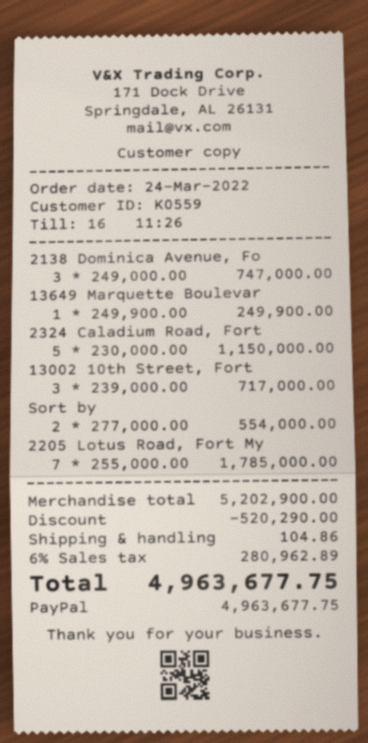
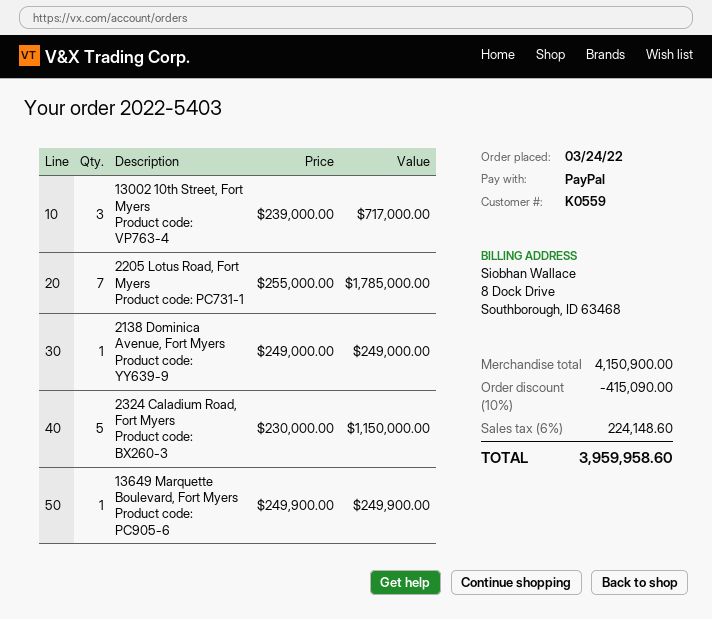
2138 Dominica Avenue, Fo: 3 x 249000.00 = 747000.00 -> 1 x 249000.00 = 249000.00
Sort by: 2 x 277000.00 = 554000.00 -> none
subtotal: 5202900.00 -> 4150900.00
discount: 520290.00 -> 415090.00
shipping: 104.86 -> none
tax: 6% = 280962.89 -> 6% = 224148.60
total: 4963677.75 -> 3959958.60

